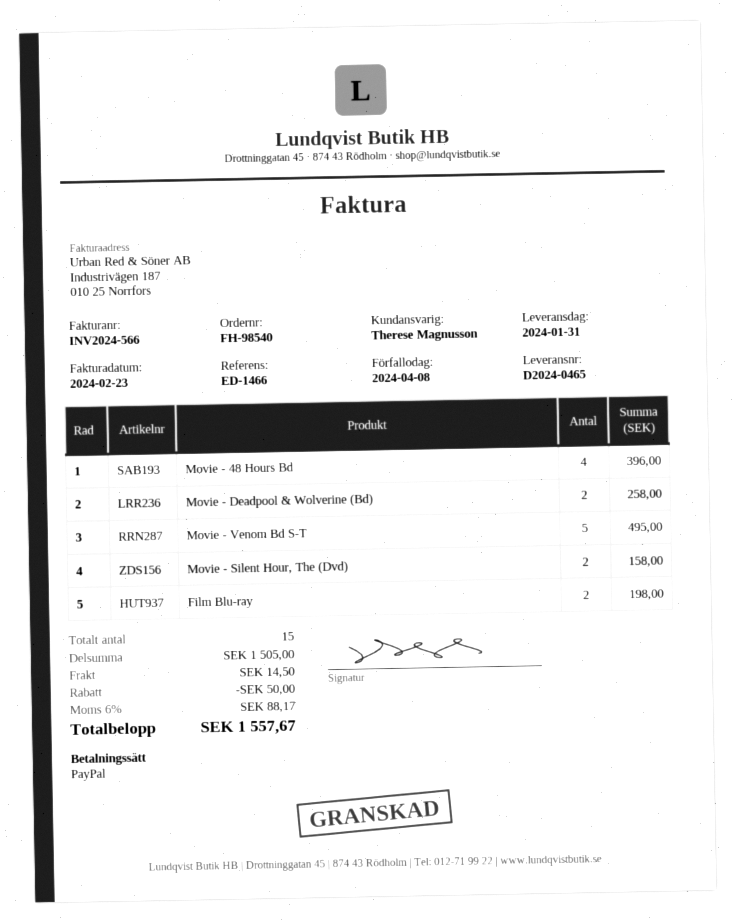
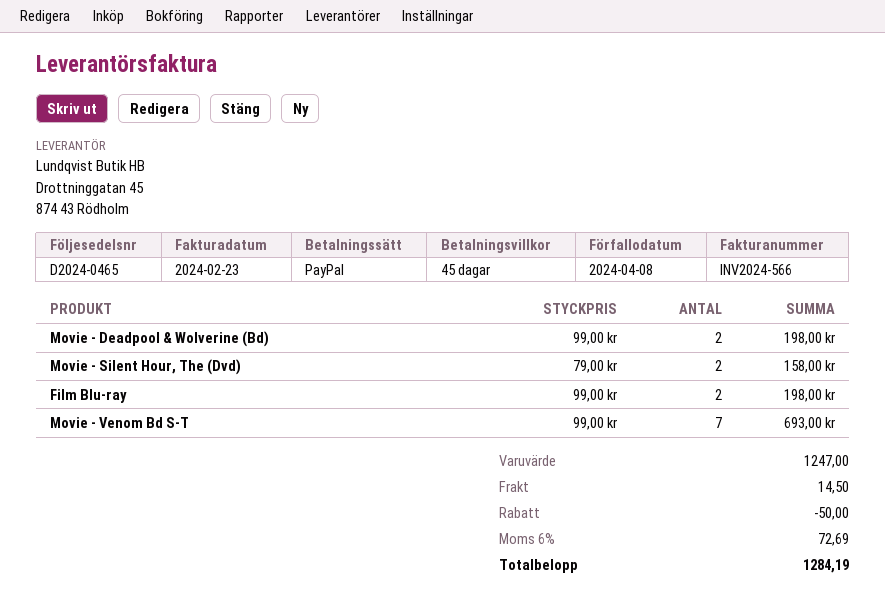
Movie - 48 Hours Bd: 4 for 396.00 -> none
Movie - Deadpool & Wolverine (Bd): 2 for 258.00 -> 2 for 198.00
Movie - Venom Bd S-T: 5 for 495.00 -> 7 for 693.00
subtotal: 1505.00 -> 1247.00
tax: 6% = 88.17 -> 6% = 72.69
total: 1557.67 -> 1284.19

